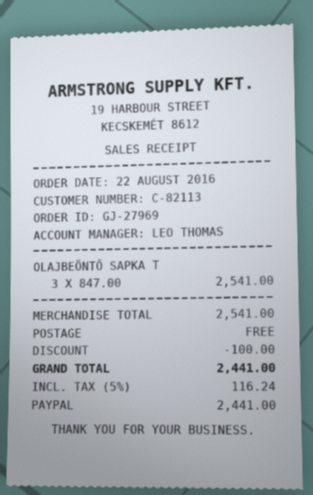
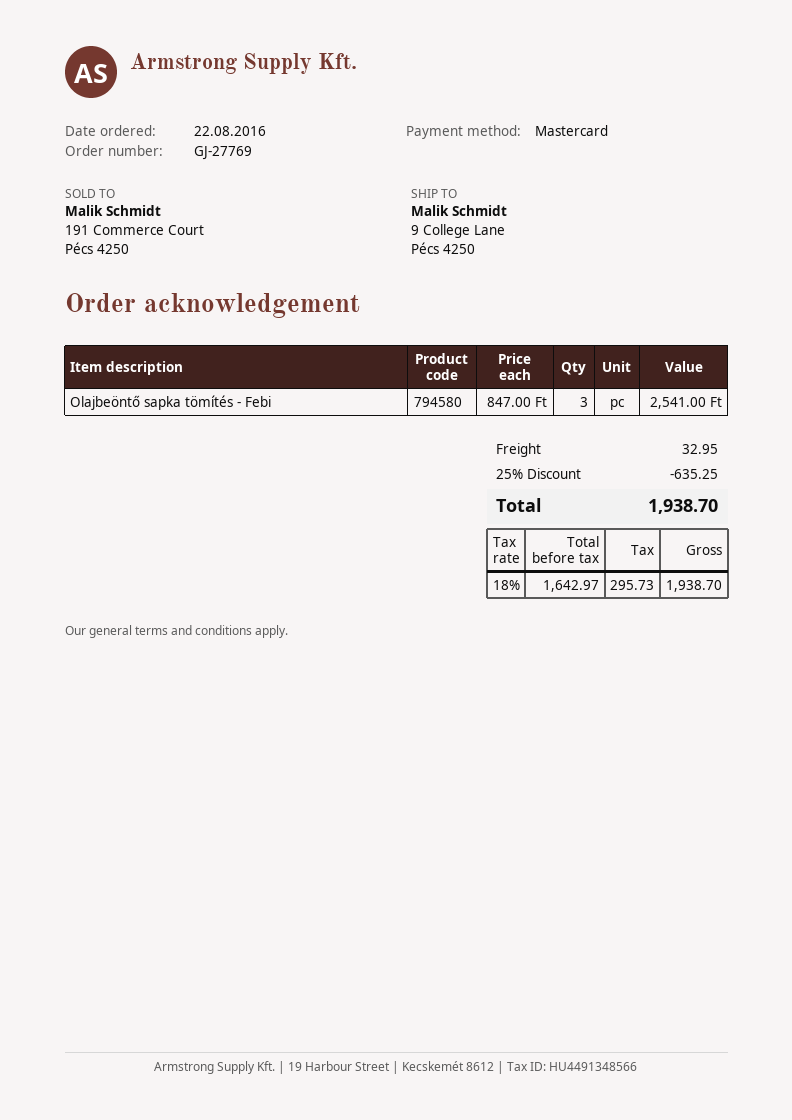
order number: GJ-27969 -> GJ-27769
payment method: PayPal -> Mastercard
discount: 100.00 -> 635.25
shipping: 0.00 -> 32.95
tax: 5% = 116.24 -> 18% = 295.73
total: 2441.00 -> 1938.70

